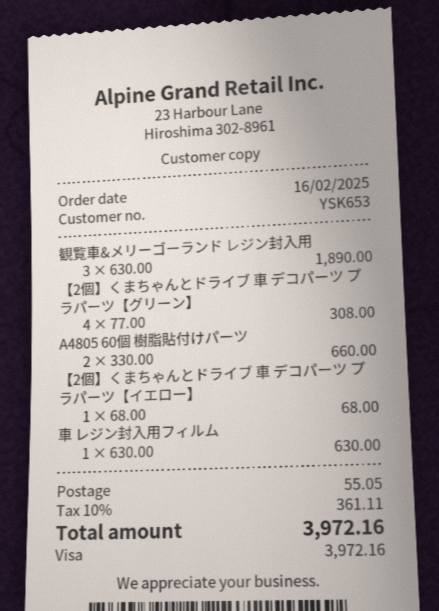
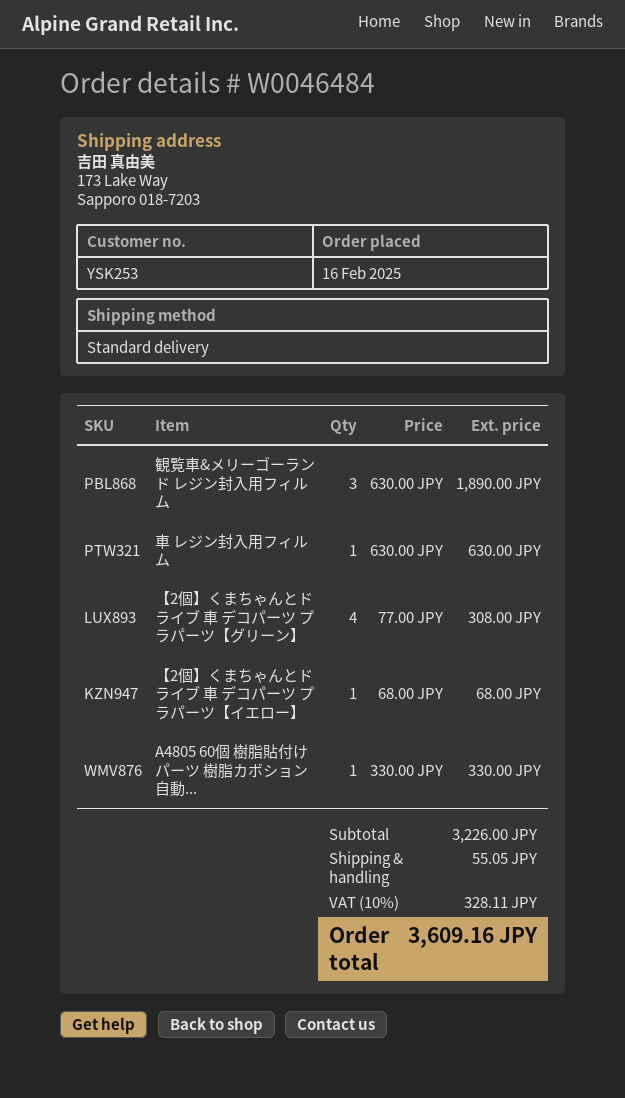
customer number: YSK653 -> YSK253
A4805 60個 樹脂貼付けパーツ: 2 x 330.00 = 660.00 -> 1 x 330.00 = 330.00
tax: 10% = 361.11 -> 10% = 328.11
total: 3972.16 -> 3609.16

